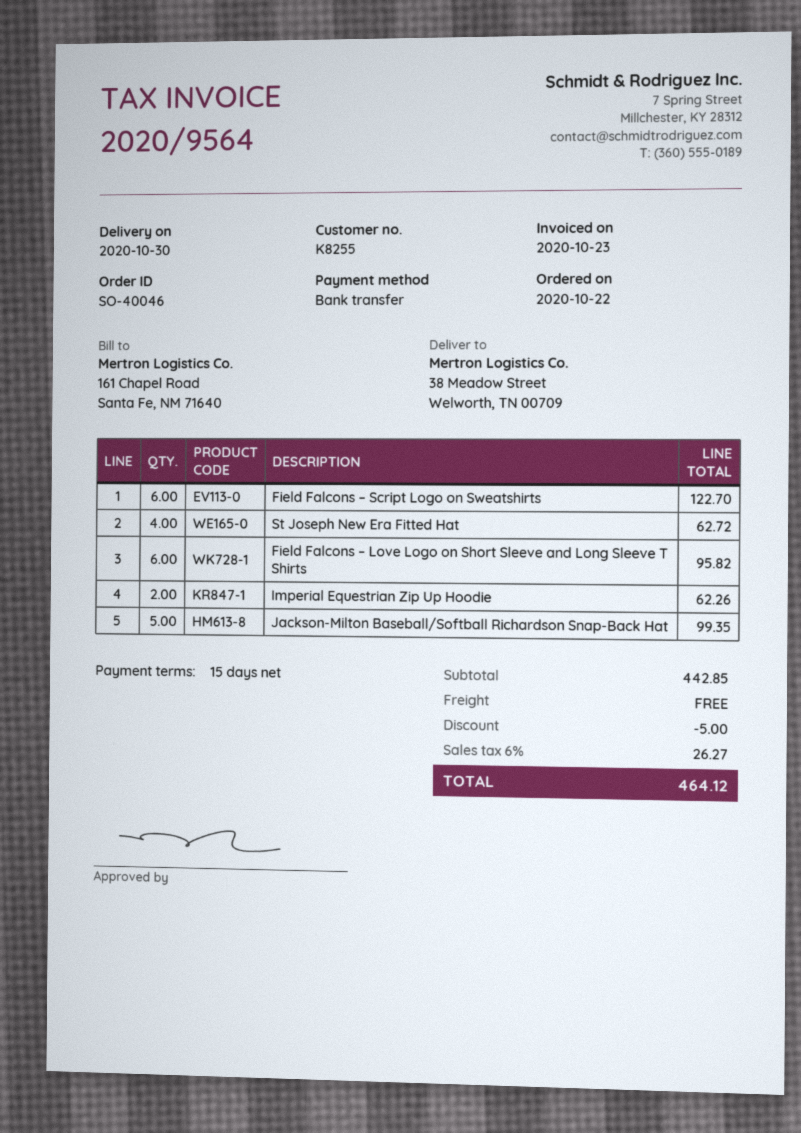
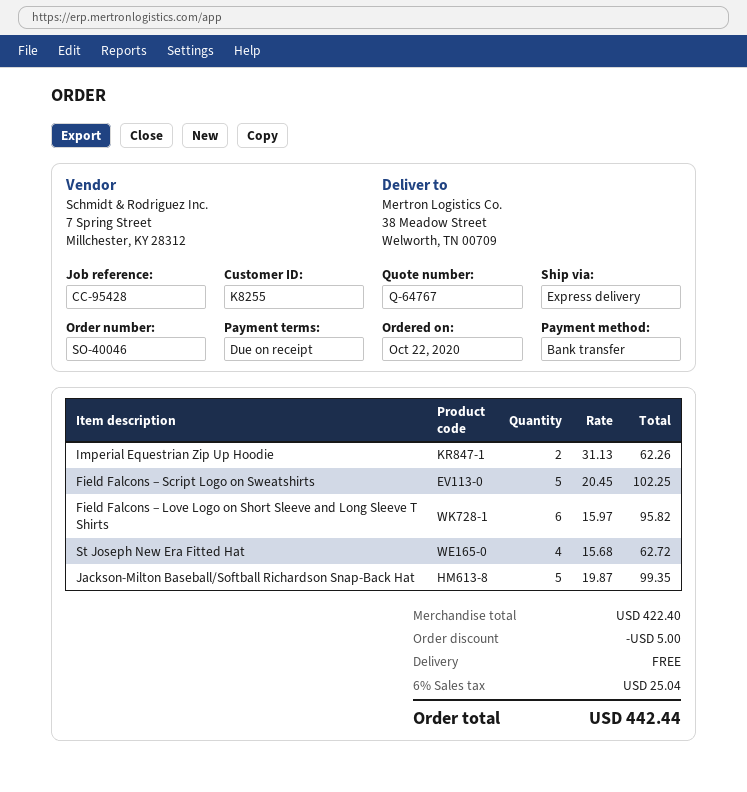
payment terms: 15 days -> on receipt
Field Falcons – Script Logo on Sweatshirts: 6 for 122.70 -> 5 for 102.25
subtotal: 442.85 -> 422.40
tax: 6% = 26.27 -> 6% = 25.04
total: 464.12 -> 442.44

